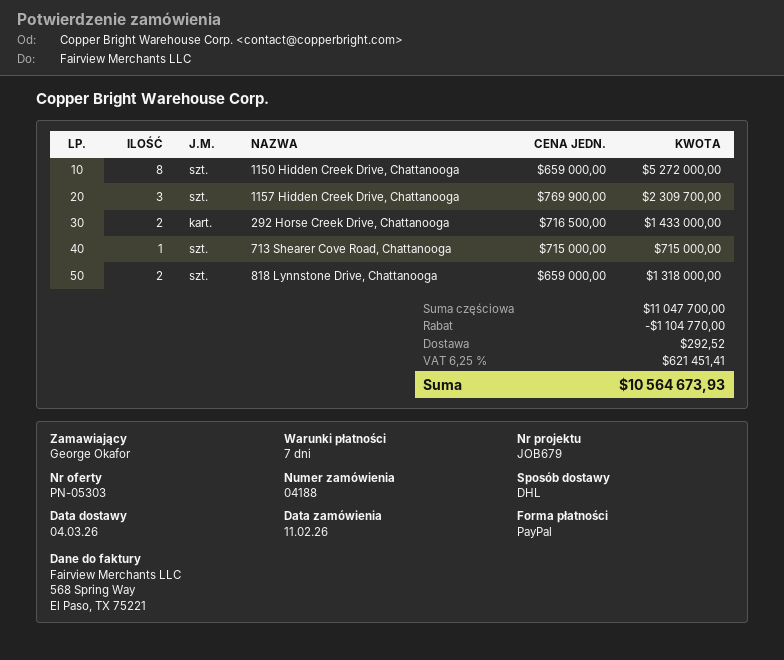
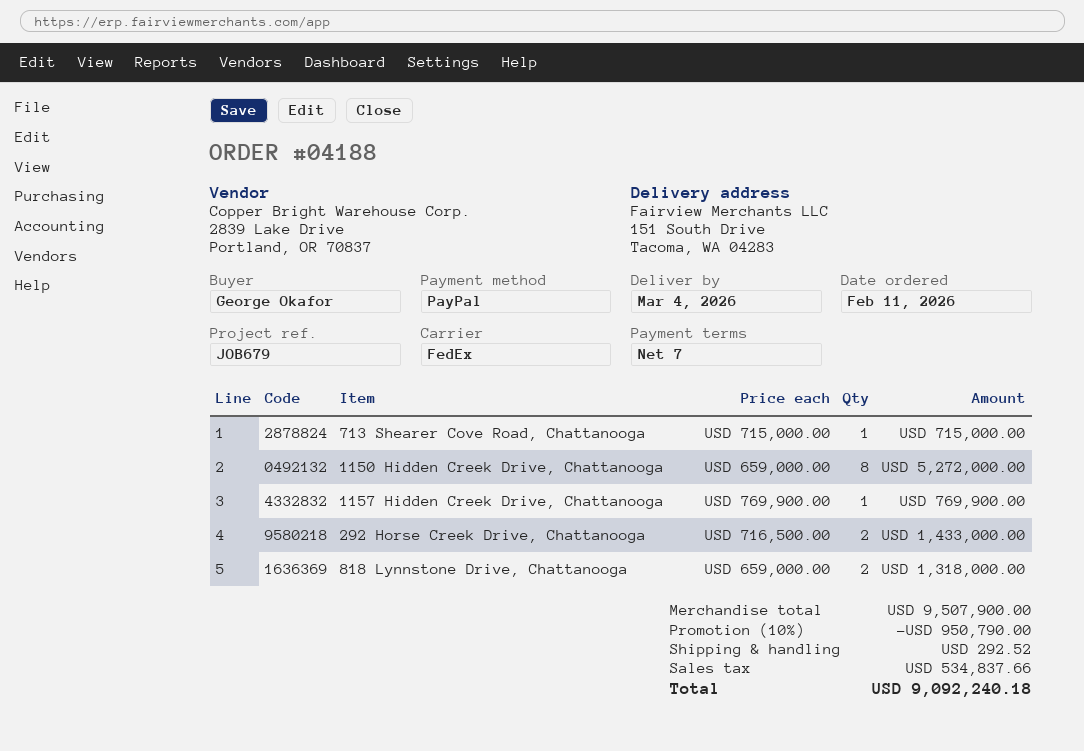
shipping method: DHL -> FedEx
1157 Hidden Creek Drive, Chattanooga: 3 x 769900.00 = 2309700.00 -> 1 x 769900.00 = 769900.00
subtotal: 11047700.00 -> 9507900.00
discount: 1104770.00 -> 950790.00
tax: 621451.41 -> 534837.66
total: 10564673.93 -> 9092240.18

